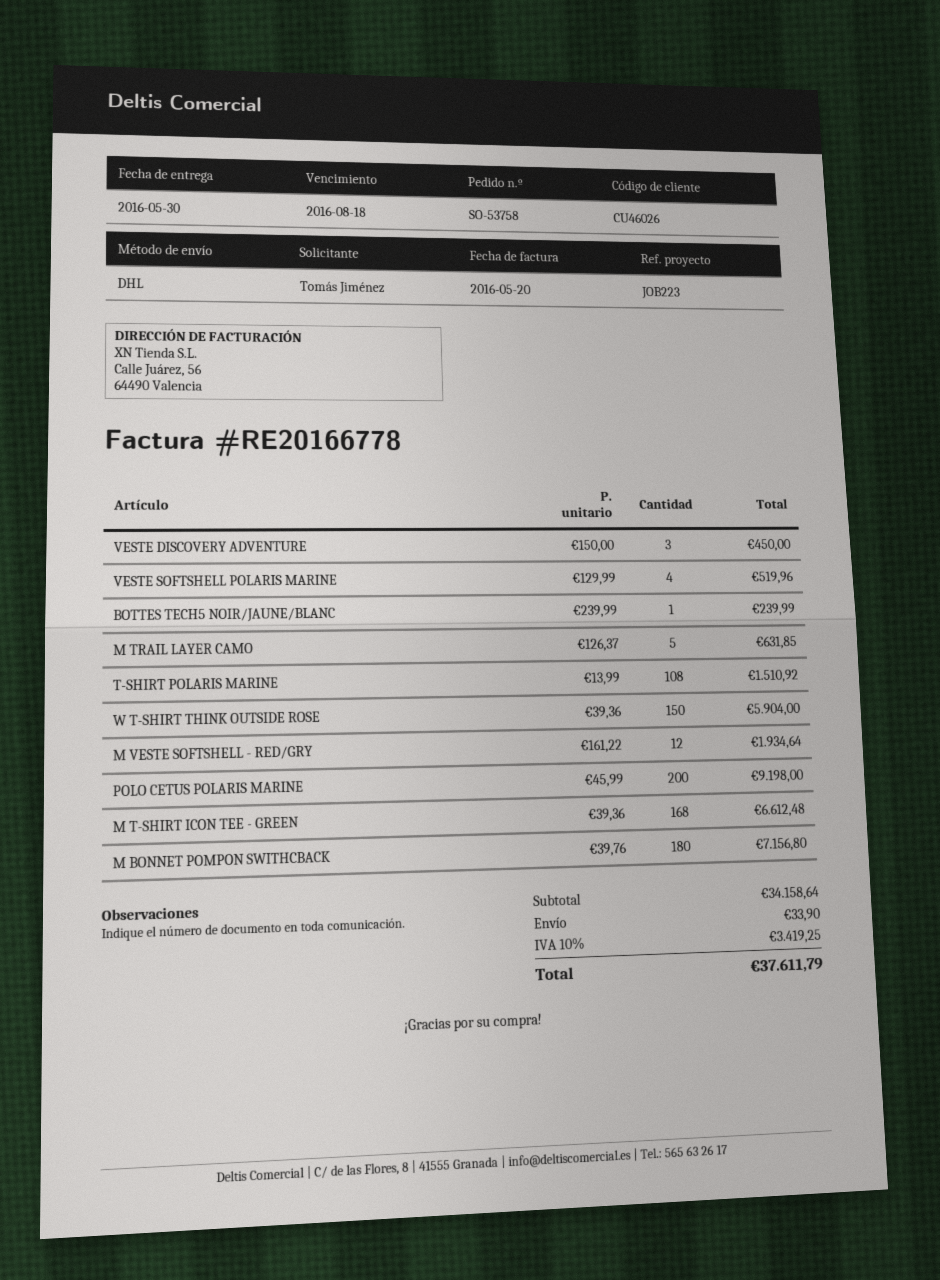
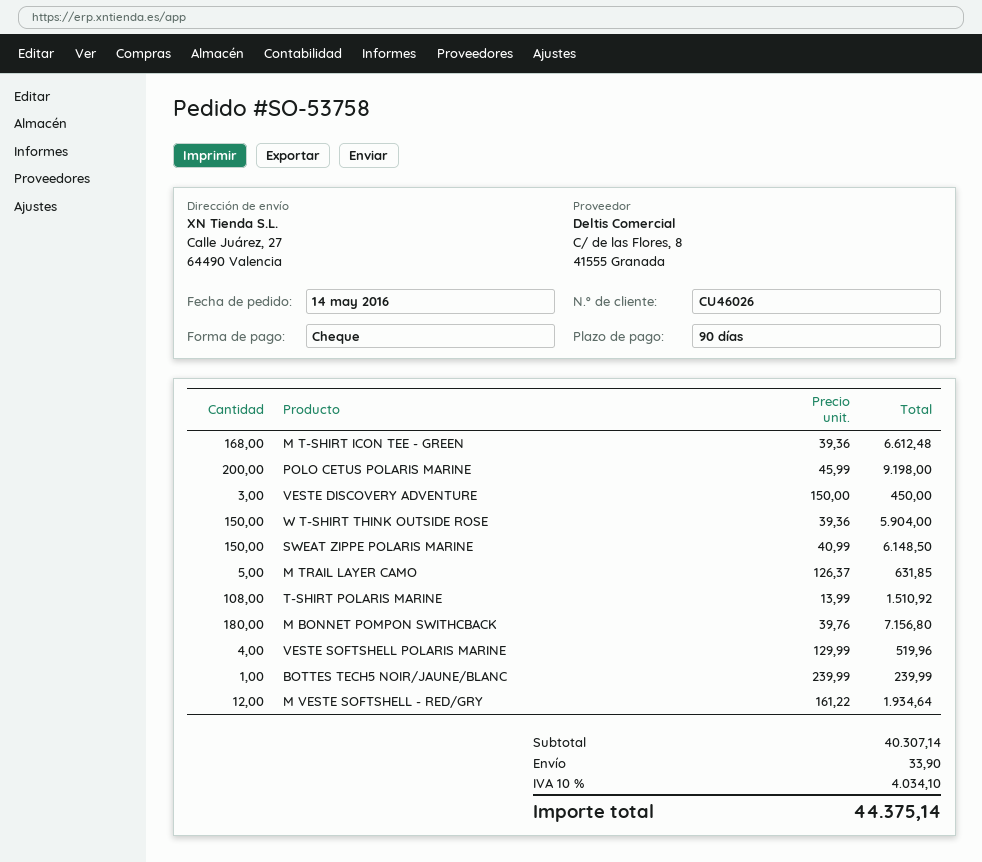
SWEAT ZIPPE POLARIS MARINE: none -> 150 x 40.99 = 6148.50
subtotal: 34158.64 -> 40307.14
tax: 10% = 3419.25 -> 10% = 4034.10
total: 37611.79 -> 44375.14

